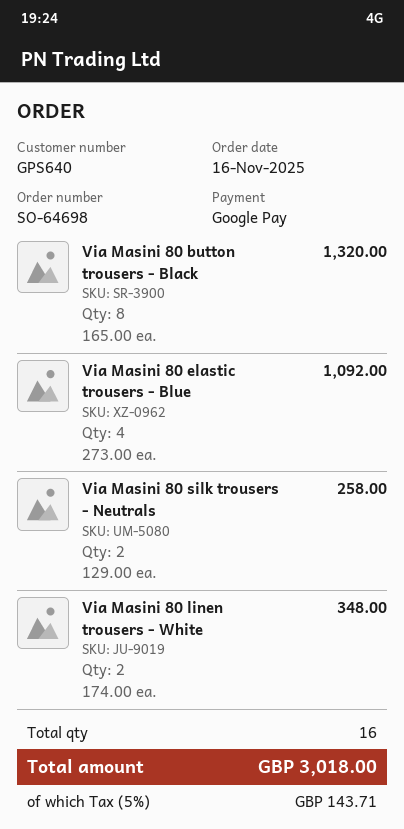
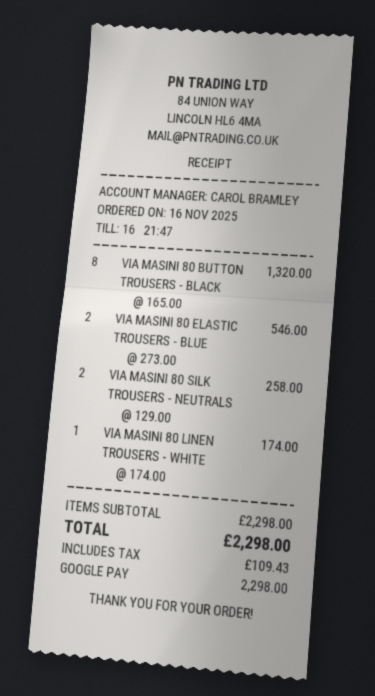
Via Masini 80 elastic trousers - Blue: 4 x 273.00 = 1092.00 -> 2 x 273.00 = 546.00
Via Masini 80 linen trousers - White: 2 x 174.00 = 348.00 -> 1 x 174.00 = 174.00
tax: 143.71 -> 109.43
total: 3018.00 -> 2298.00

